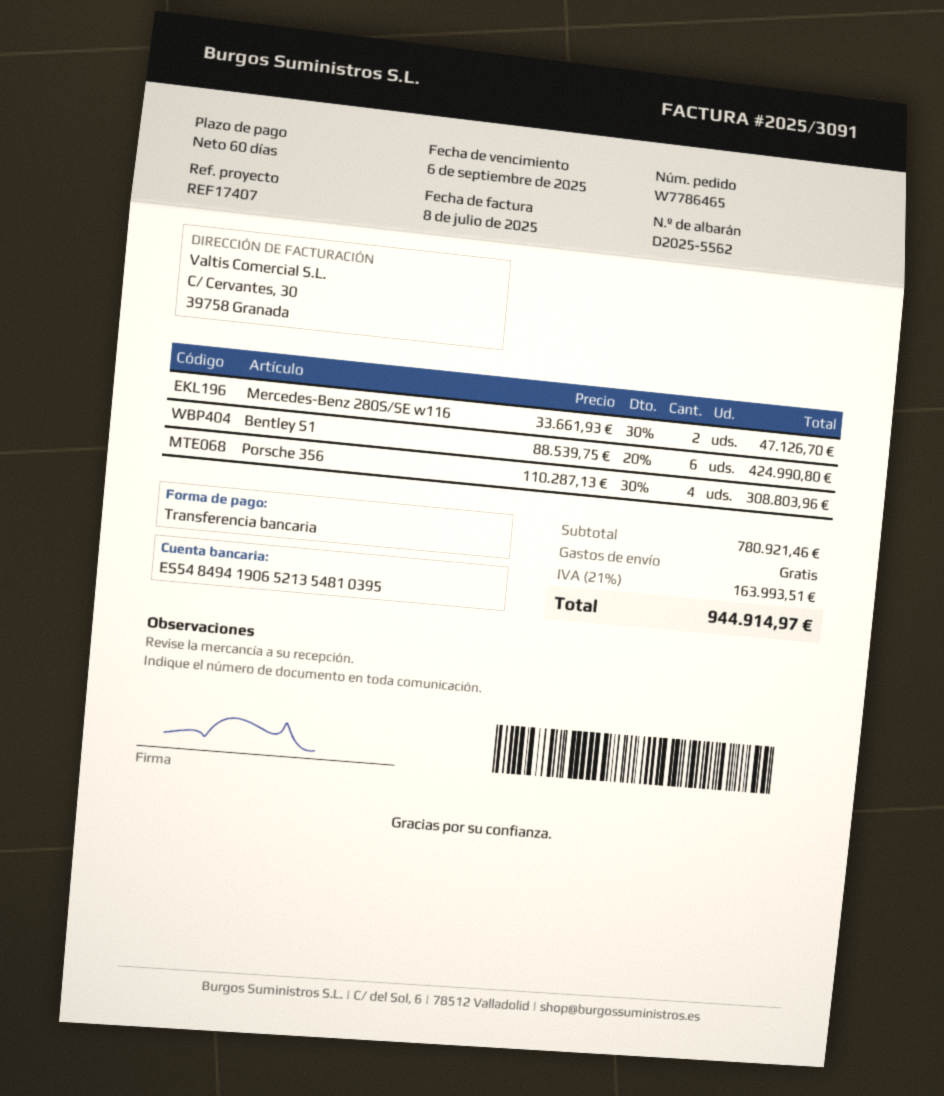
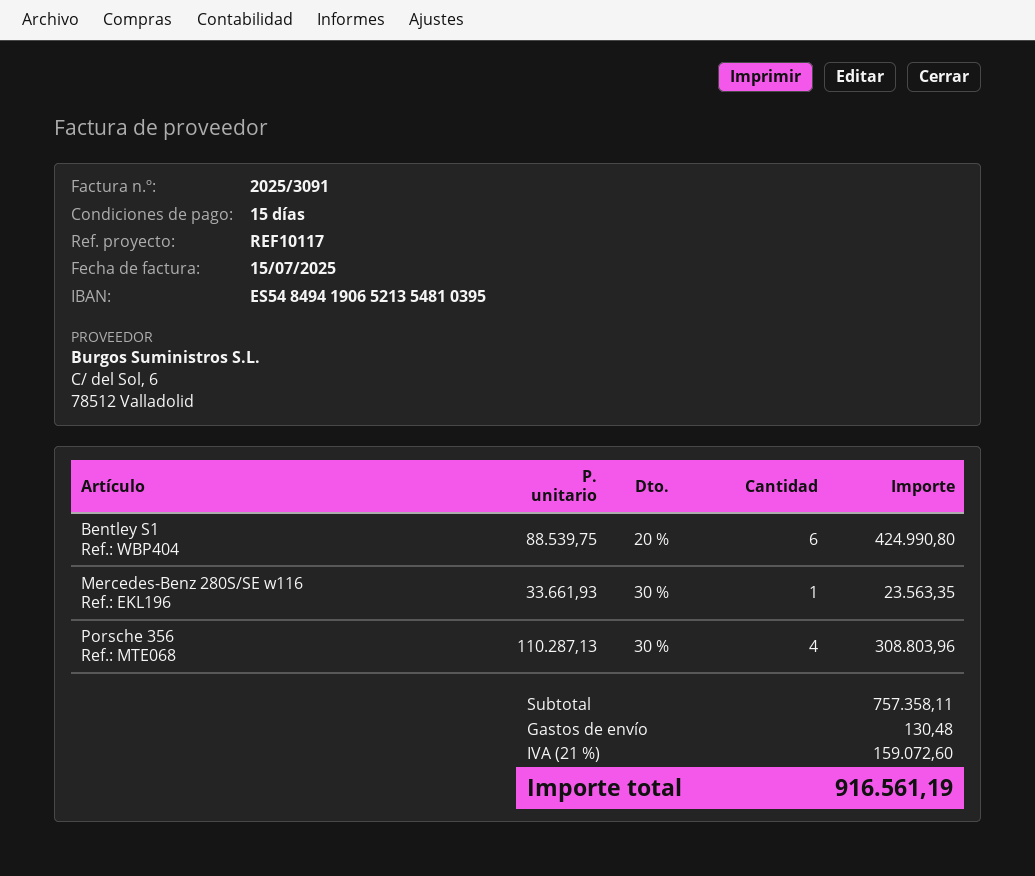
invoice date: 2025-07-08 -> 2025-07-15
payment terms: 60 days -> 15 days
reference: REF17407 -> REF10117
Mercedes-Benz 280S/SE w116: 2 x 33661.93 - 30% = 47126.70 -> 1 x 33661.93 - 30% = 23563.35
subtotal: 780921.46 -> 757358.11
shipping: 0.00 -> 130.48
tax: 21% = 163993.51 -> 21% = 159072.60
total: 944914.97 -> 916561.19

